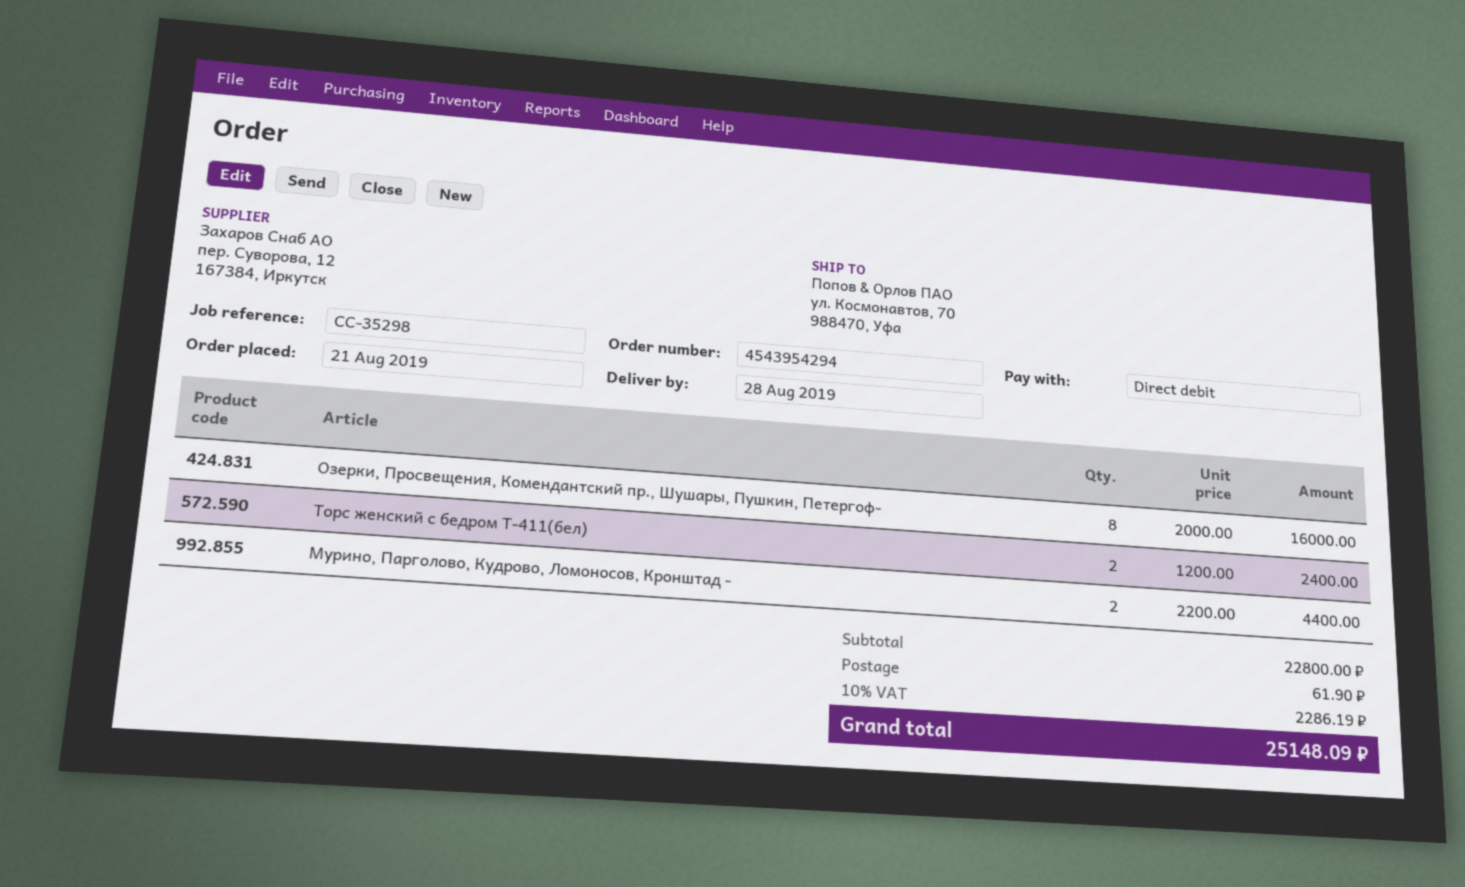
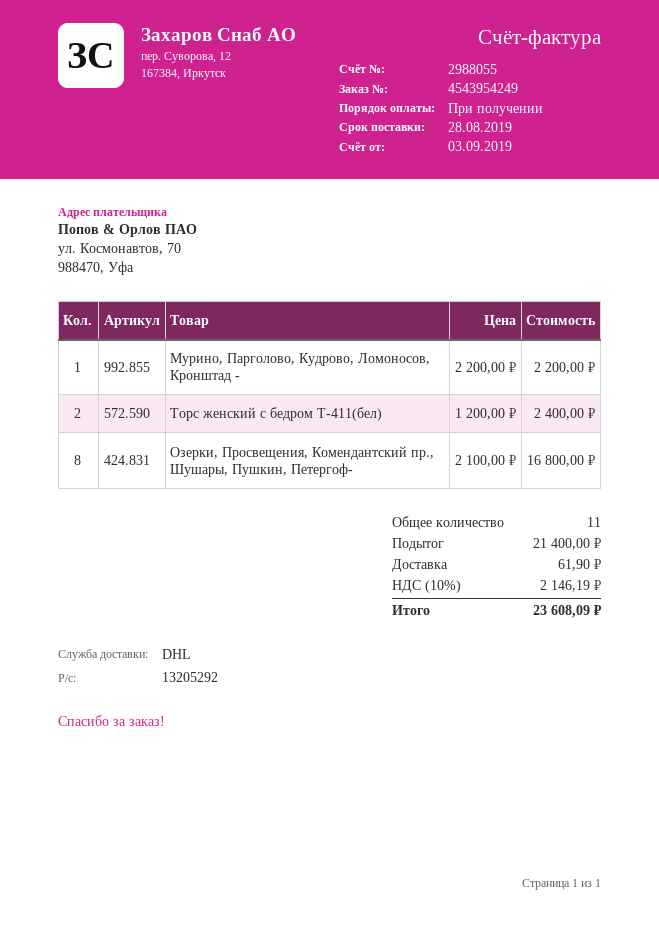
order number: 4543954294 -> 4543954249
Озерки, Просвещения, Комендантский пр., Шушары, Пушкин, Петергоф-: 8 x 2000.00 = 16000.00 -> 8 x 2100.00 = 16800.00
Мурино, Парголово, Кудрово, Ломоносов, Кронштад -: 2 x 2200.00 = 4400.00 -> 1 x 2200.00 = 2200.00
subtotal: 22800.00 -> 21400.00
tax: 10% = 2286.19 -> 10% = 2146.19
total: 25148.09 -> 23608.09

